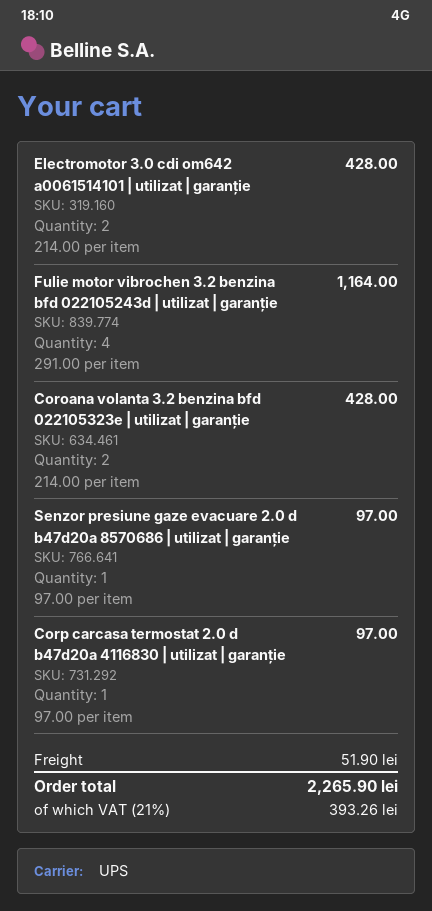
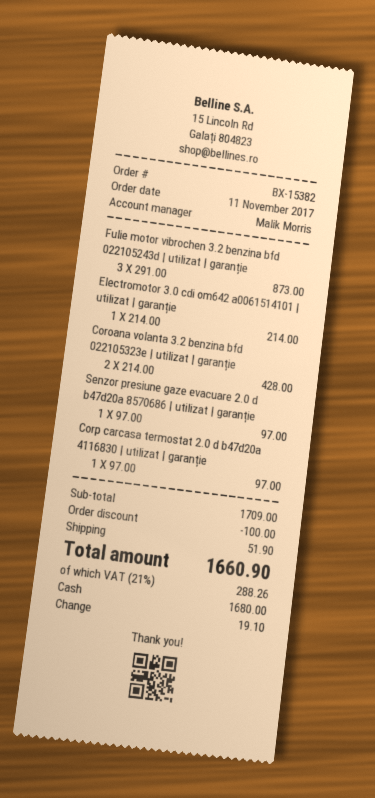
Electromotor 3.0 cdi om642 a0061514101 | utilizat | garanție: 2 x 214.00 = 428.00 -> 1 x 214.00 = 214.00
Fulie motor vibrochen 3.2 benzina bfd 022105243d | utilizat | garanție: 4 x 291.00 = 1164.00 -> 3 x 291.00 = 873.00
discount: none -> 100.00
tax: 21% = 393.26 -> 21% = 288.26
total: 2265.90 -> 1660.90

